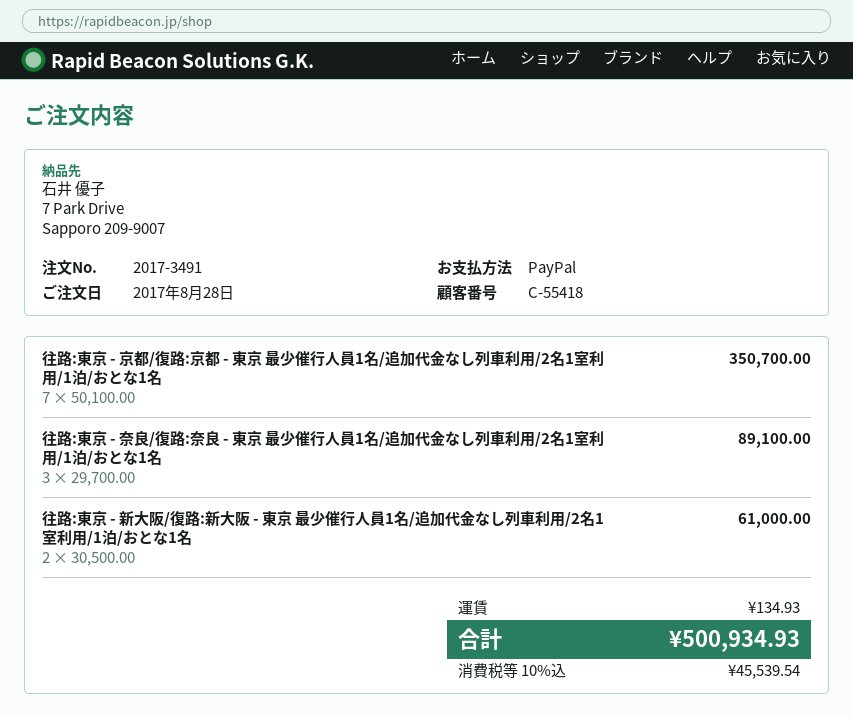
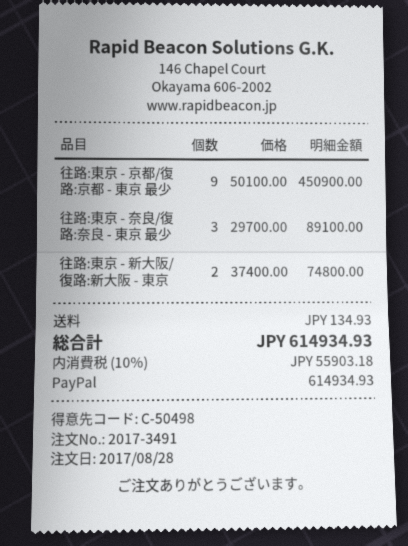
customer number: C-55418 -> C-50498
往路:東京 - 京都/復路:京都 - 東京 最少催行人員1名/追加代金なし列車利用/2名1室利用/1泊/おとな1名: 7 x 50100.00 = 350700.00 -> 9 x 50100.00 = 450900.00
往路:東京 - 新大阪/復路:新大阪 - 東京 最少催行人員1名/追加代金なし列車利用/2名1室利用/1泊/おとな1名: 2 x 30500.00 = 61000.00 -> 2 x 37400.00 = 74800.00
tax: 10% = 45539.54 -> 10% = 55903.18
total: 500934.93 -> 614934.93

